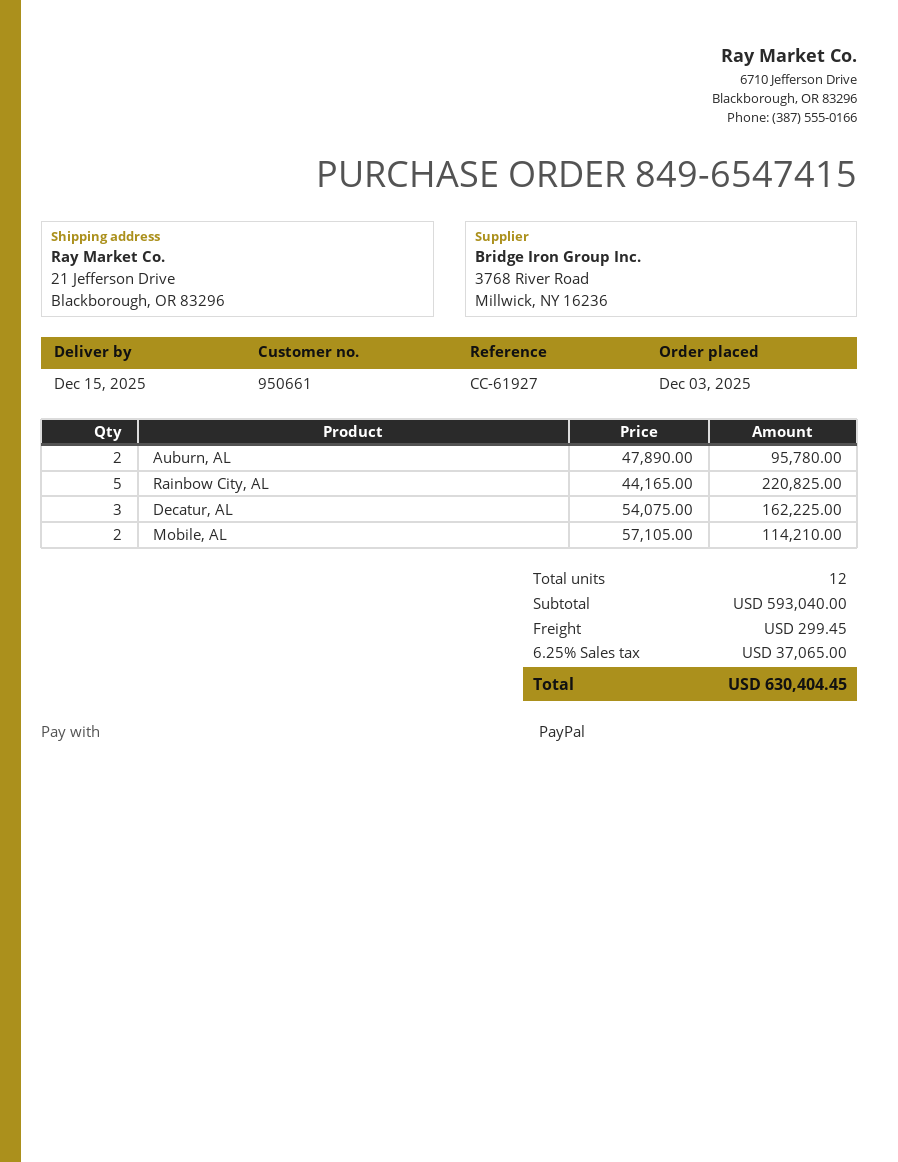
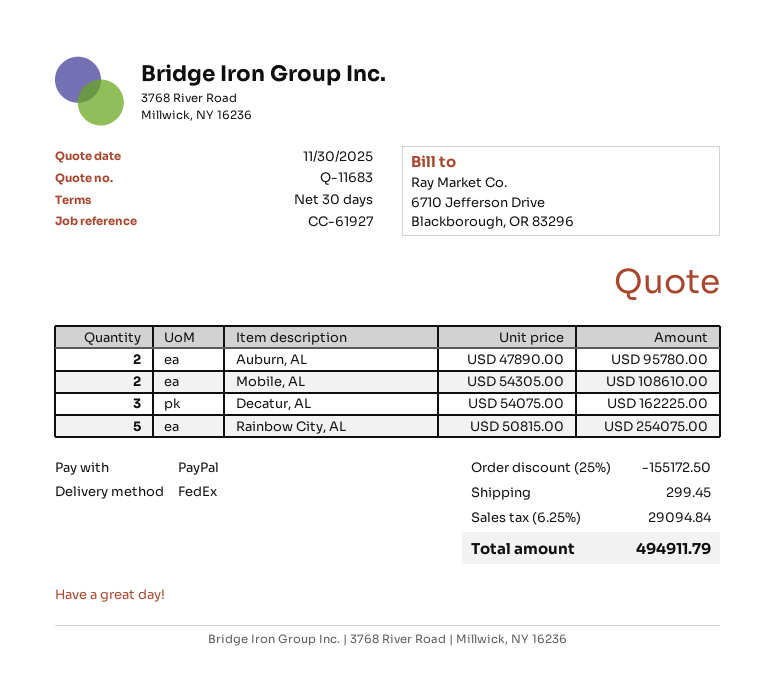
Rainbow City, AL: 5 x 44165.00 = 220825.00 -> 5 x 50815.00 = 254075.00
Mobile, AL: 2 x 57105.00 = 114210.00 -> 2 x 54305.00 = 108610.00
discount: none -> 25% = 155172.50
tax: 6.25% = 37065.00 -> 6.25% = 29094.84
total: 630404.45 -> 494911.79

